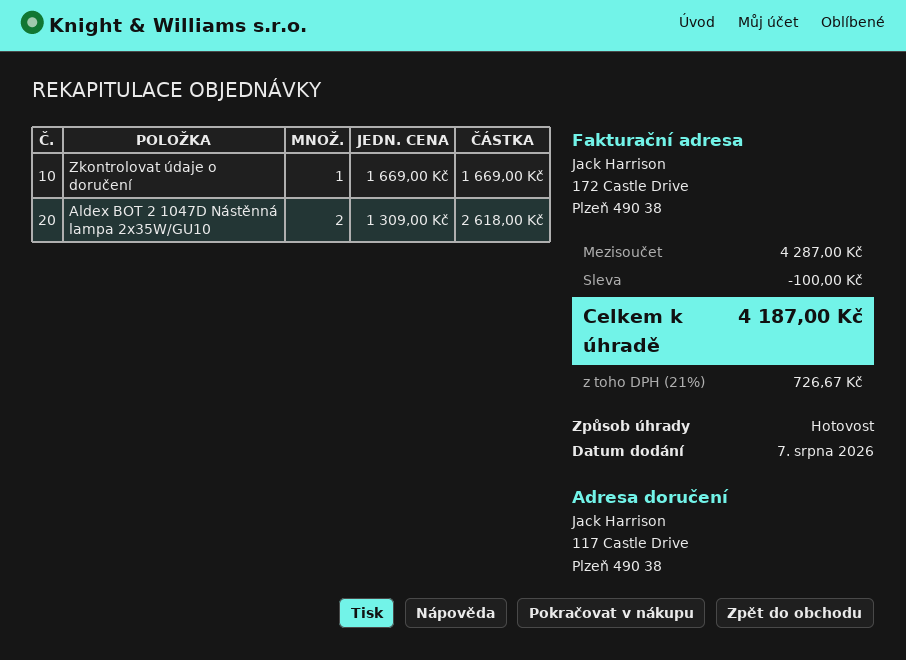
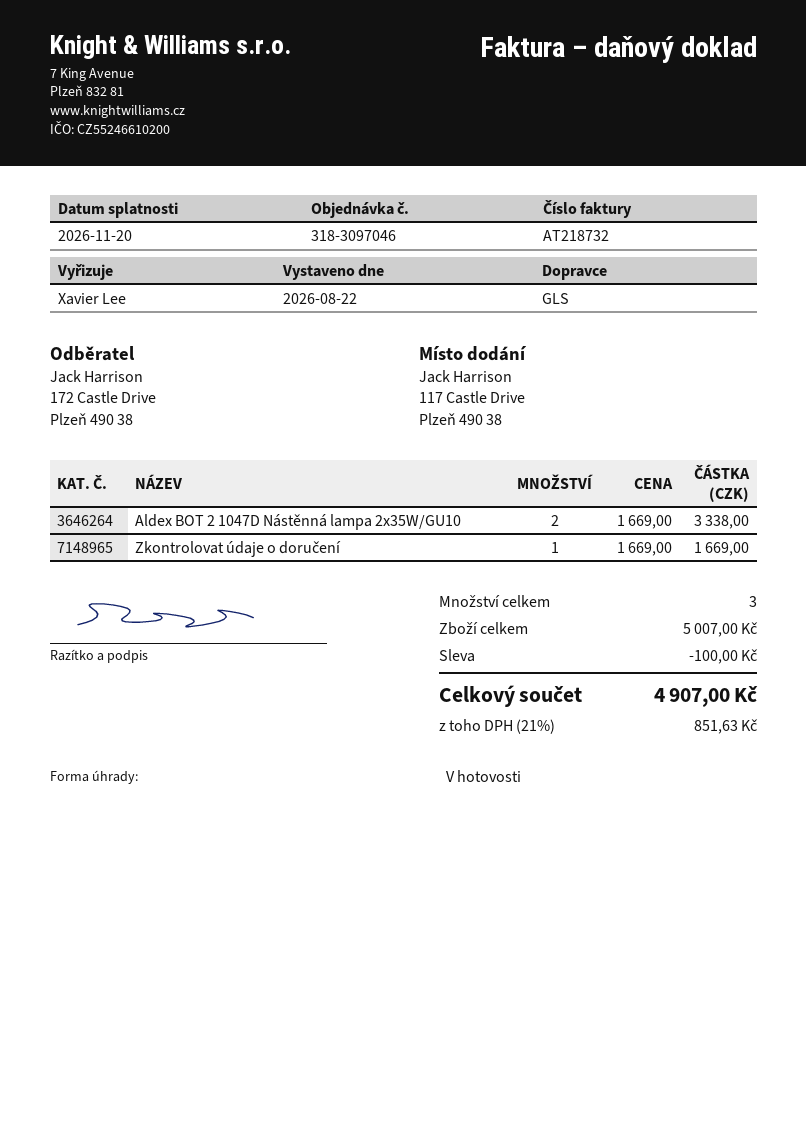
Aldex BOT 2 1047D Nástěnná lampa 2x35W/GU10: 2 x 1309.00 = 2618.00 -> 2 x 1669.00 = 3338.00
subtotal: 4287.00 -> 5007.00
tax: 21% = 726.67 -> 21% = 851.63
total: 4187.00 -> 4907.00

